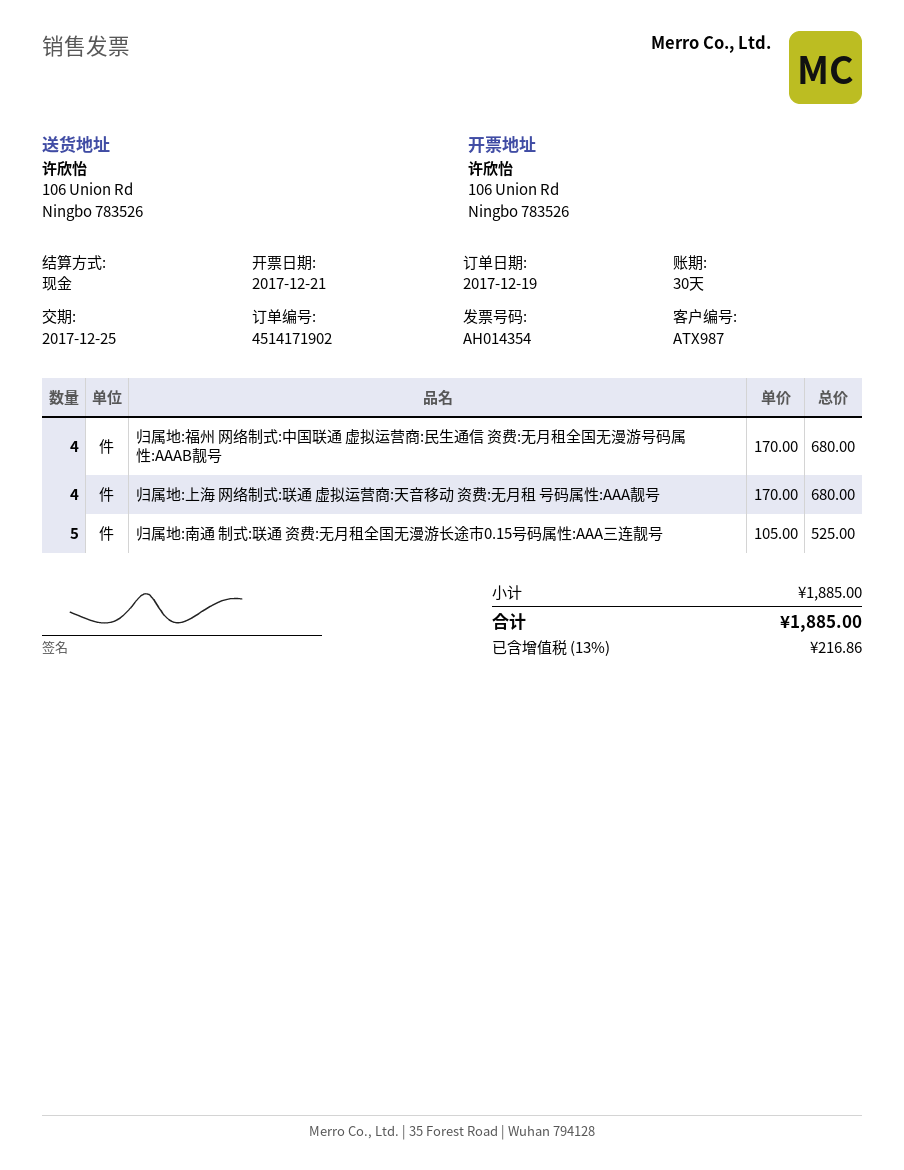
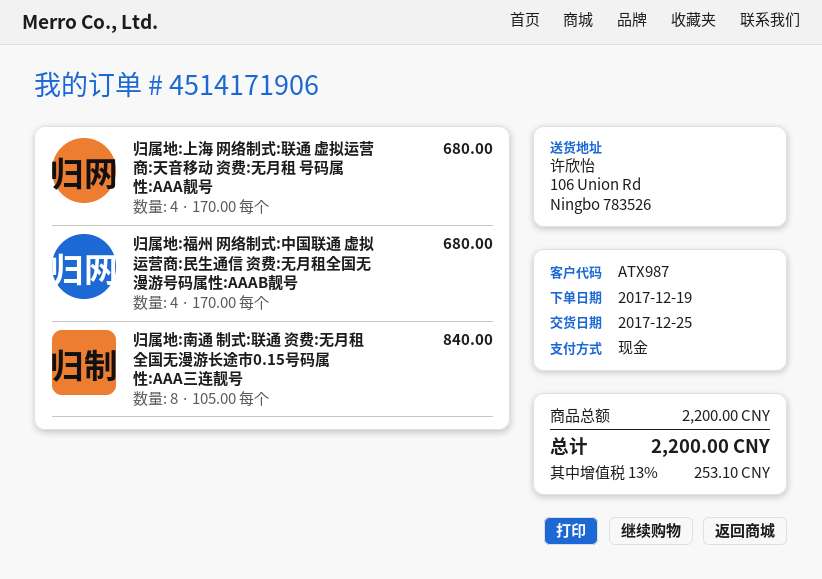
order number: 4514171902 -> 4514171906
归属地:南通 制式:联通 资费:无月租全国无漫游长途市0.15号码属性:AAA三连靓号: 5 x 105.00 = 525.00 -> 8 x 105.00 = 840.00
subtotal: 1885.00 -> 2200.00
tax: 13% = 216.86 -> 13% = 253.10
total: 1885.00 -> 2200.00

